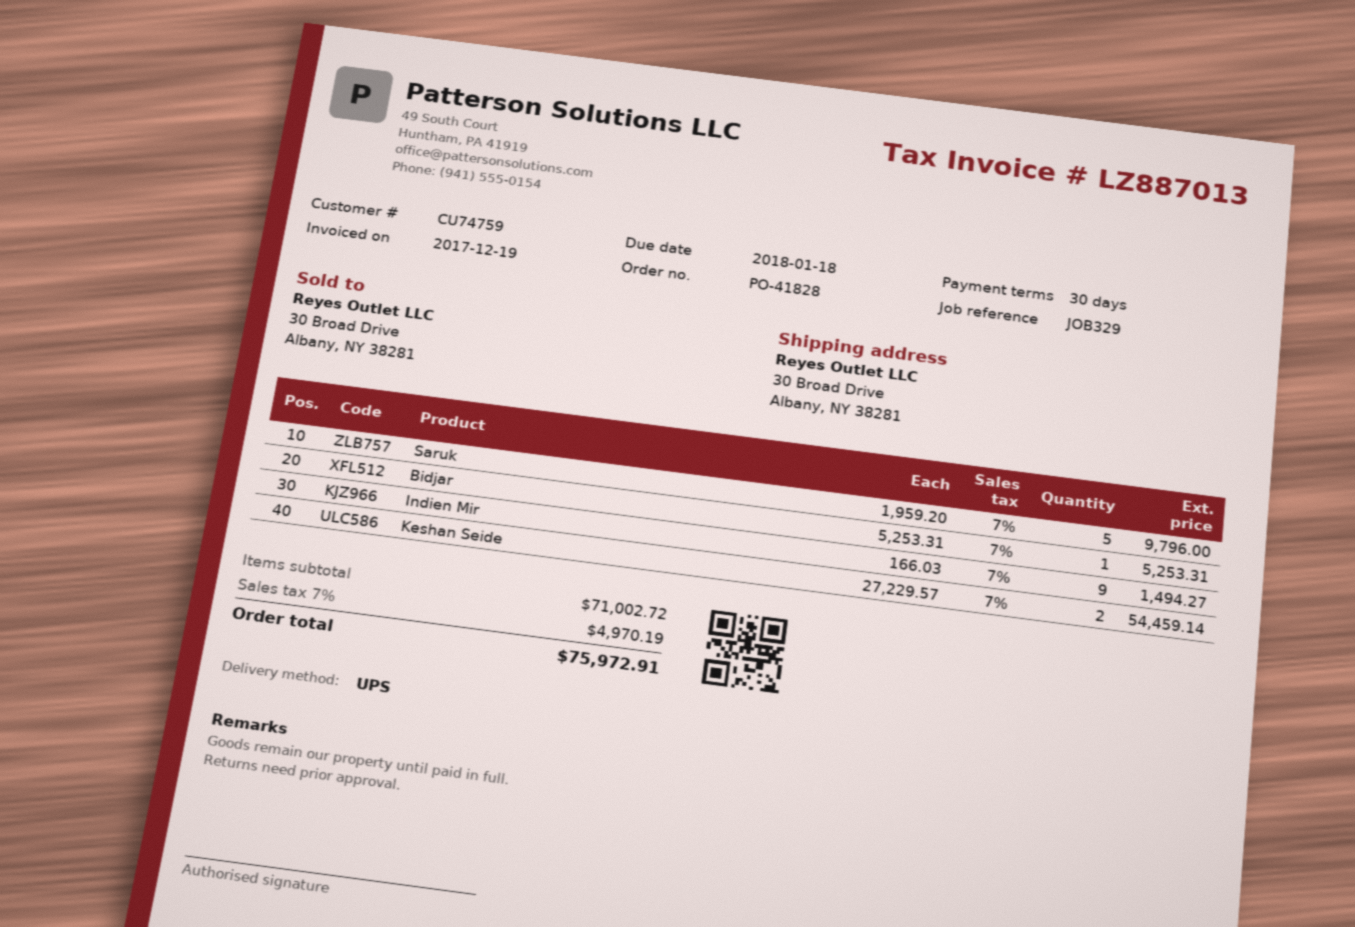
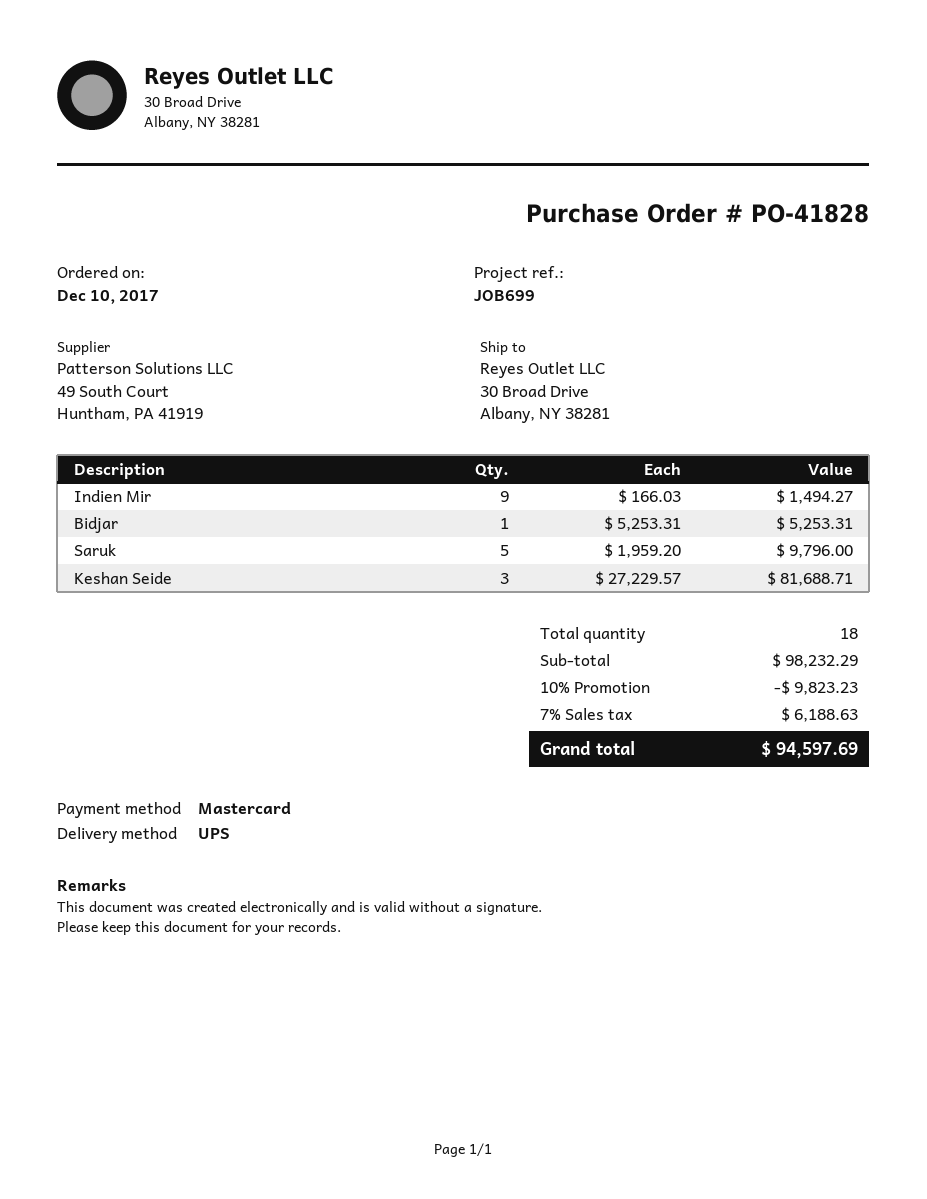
reference: JOB329 -> JOB699
Keshan Seide: 2 x 27229.57 = 54459.14 -> 3 x 27229.57 = 81688.71
subtotal: 71002.72 -> 98232.29
discount: none -> 10% = 9823.23
tax: 7% = 4970.19 -> 7% = 6188.63
total: 75972.91 -> 94597.69

